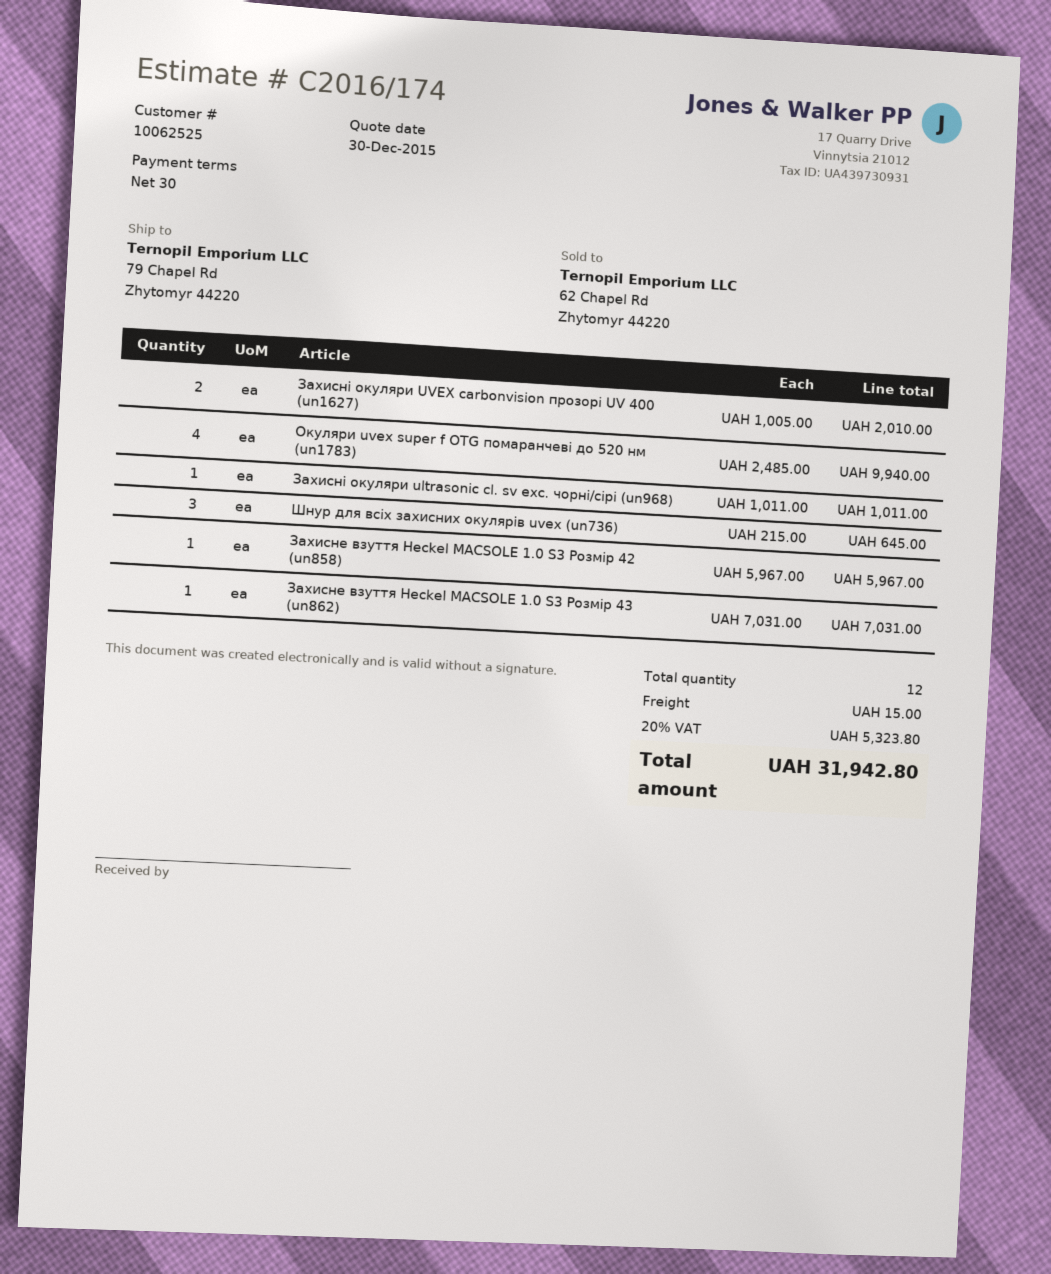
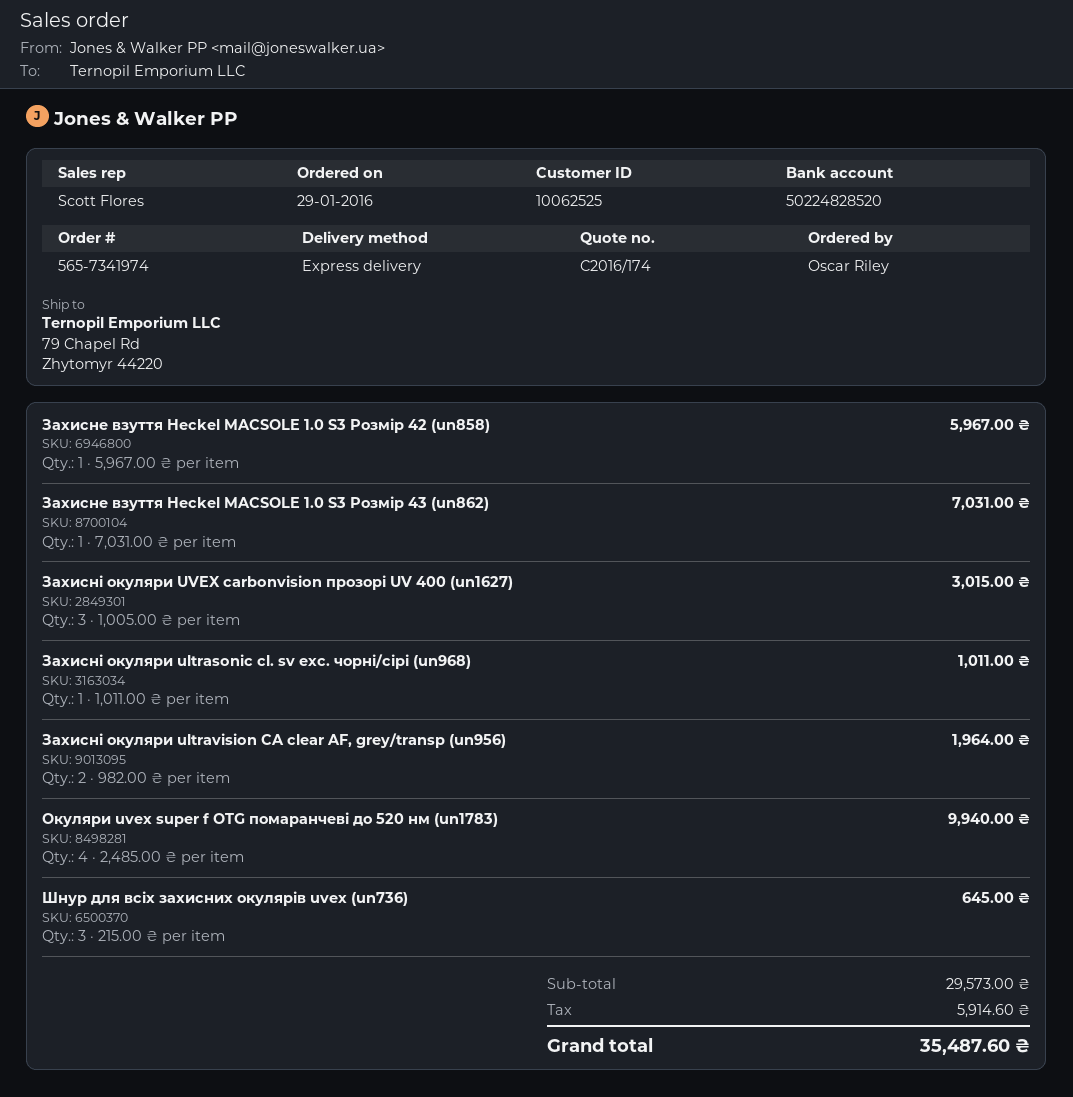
Захисні окуляри UVEX carbonvision прозорі UV 400 (un1627): 2 x 1005.00 = 2010.00 -> 3 x 1005.00 = 3015.00
Захисні окуляри ultravision CA clear AF, grey/transp (un956): none -> 2 x 982.00 = 1964.00
shipping: 15.00 -> none
tax: 5323.80 -> 5914.60
total: 31942.80 -> 35487.60

